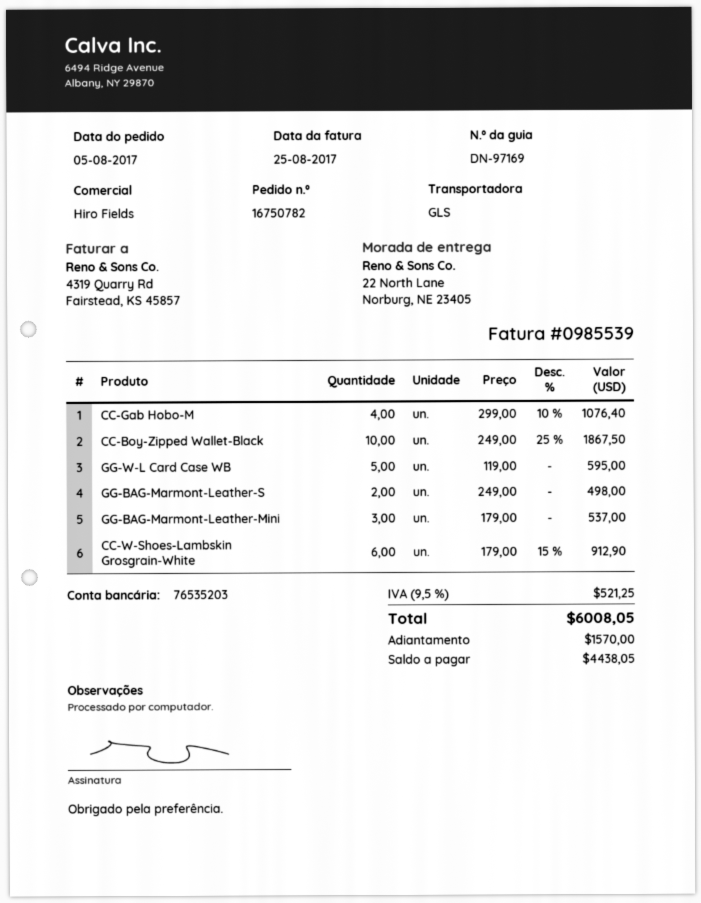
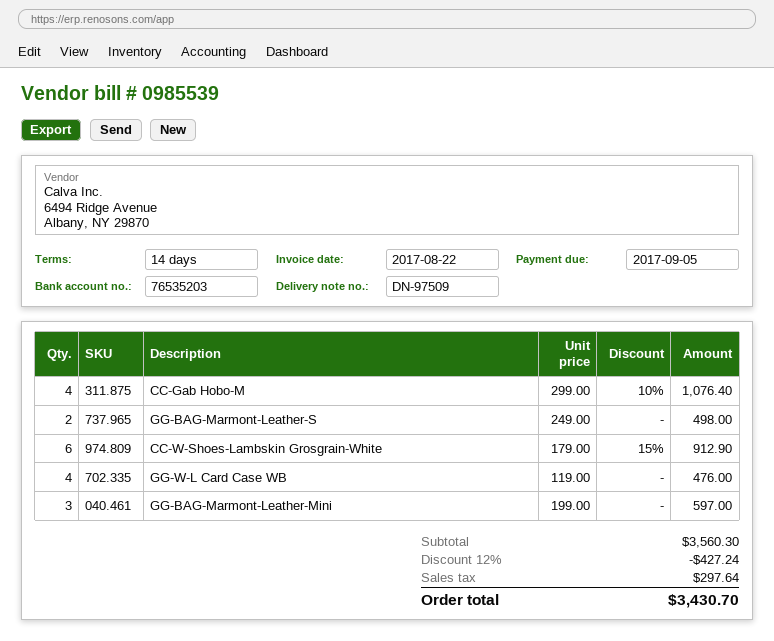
delivery note number: DN-97169 -> DN-97509
invoice date: 2017-08-25 -> 2017-08-22
CC-Boy-Zipped Wallet-Black: 10 x 249.00 - 25% = 1867.50 -> none
GG-W-L Card Case WB: 5 x 119.00 = 595.00 -> 4 x 119.00 = 476.00
GG-BAG-Marmont-Leather-Mini: 3 x 179.00 = 537.00 -> 3 x 199.00 = 597.00
discount: none -> 12% = 427.24
tax: 521.25 -> 297.64
total: 6008.05 -> 3430.70

